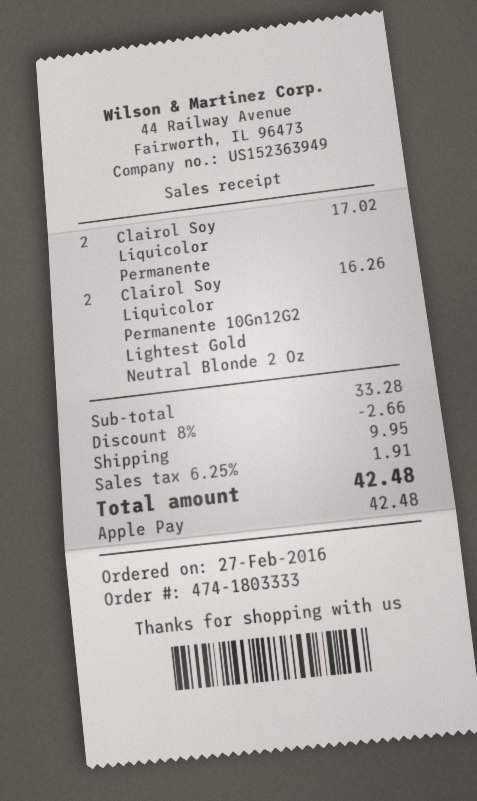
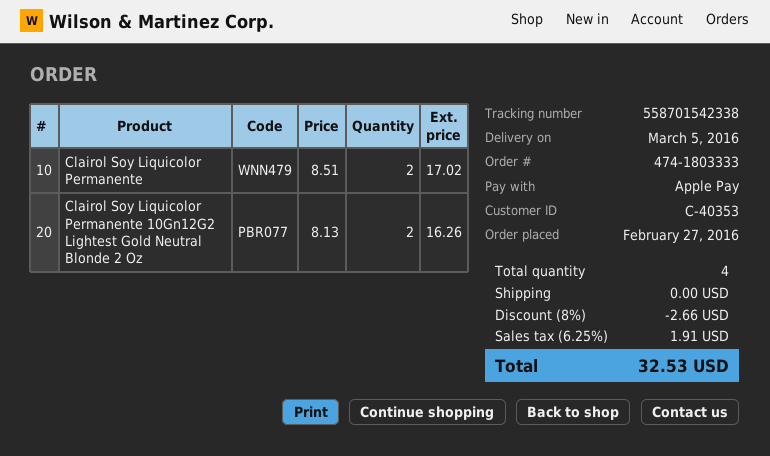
shipping: 9.95 -> 0.00
total: 42.48 -> 32.53

